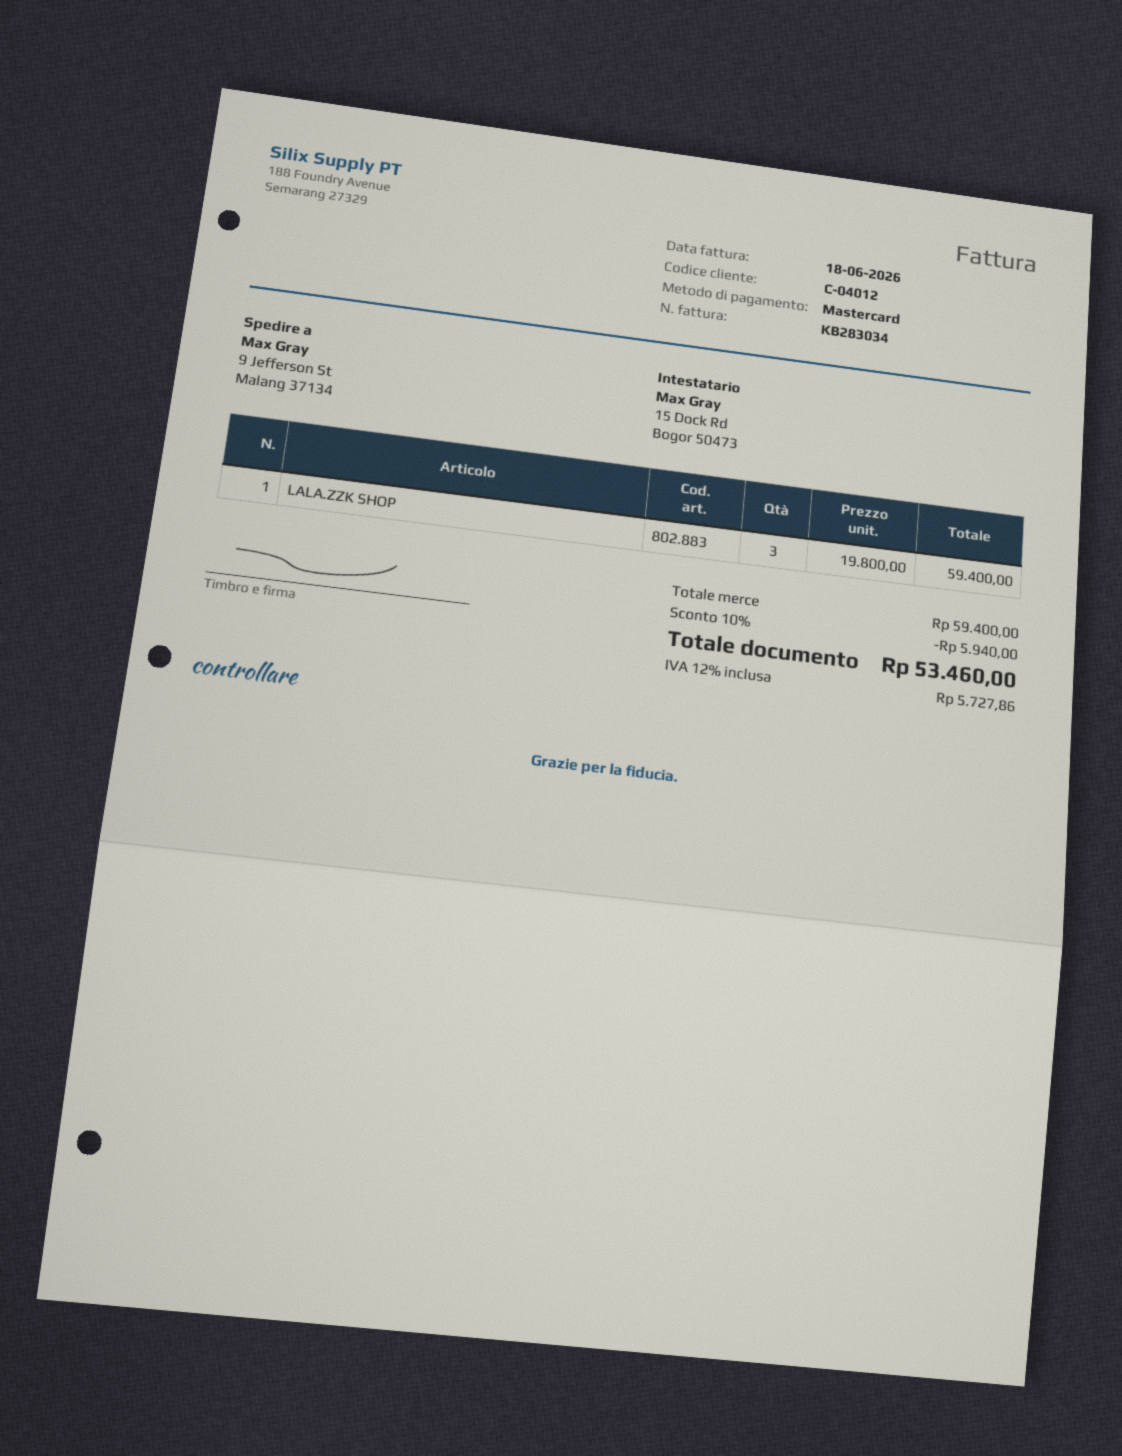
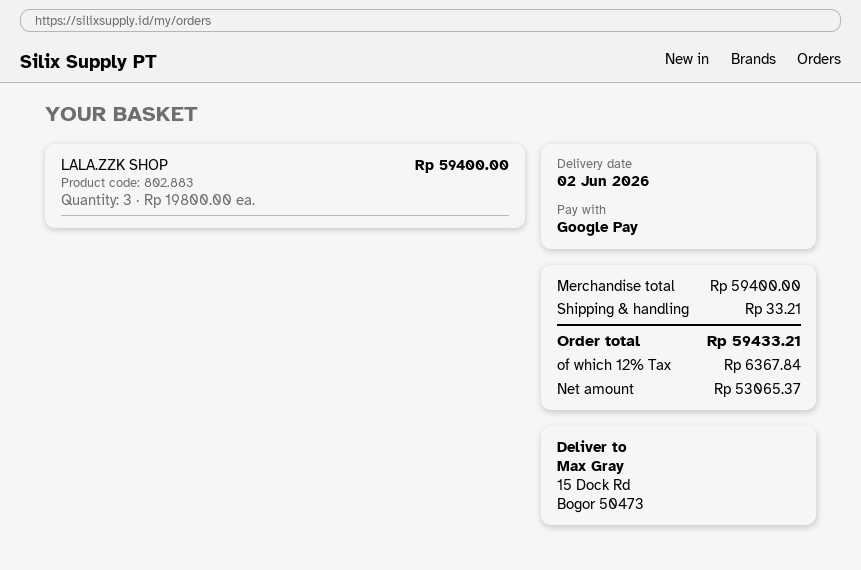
payment method: Mastercard -> Google Pay
ship to: 9 Jefferson St, Malang 37134 -> 15 Dock Rd, Bogor 50473
discount: 10% = 5940.00 -> none
shipping: none -> 33.21
tax: 12% = 5727.86 -> 12% = 6367.84
total: 53460.00 -> 59433.21

